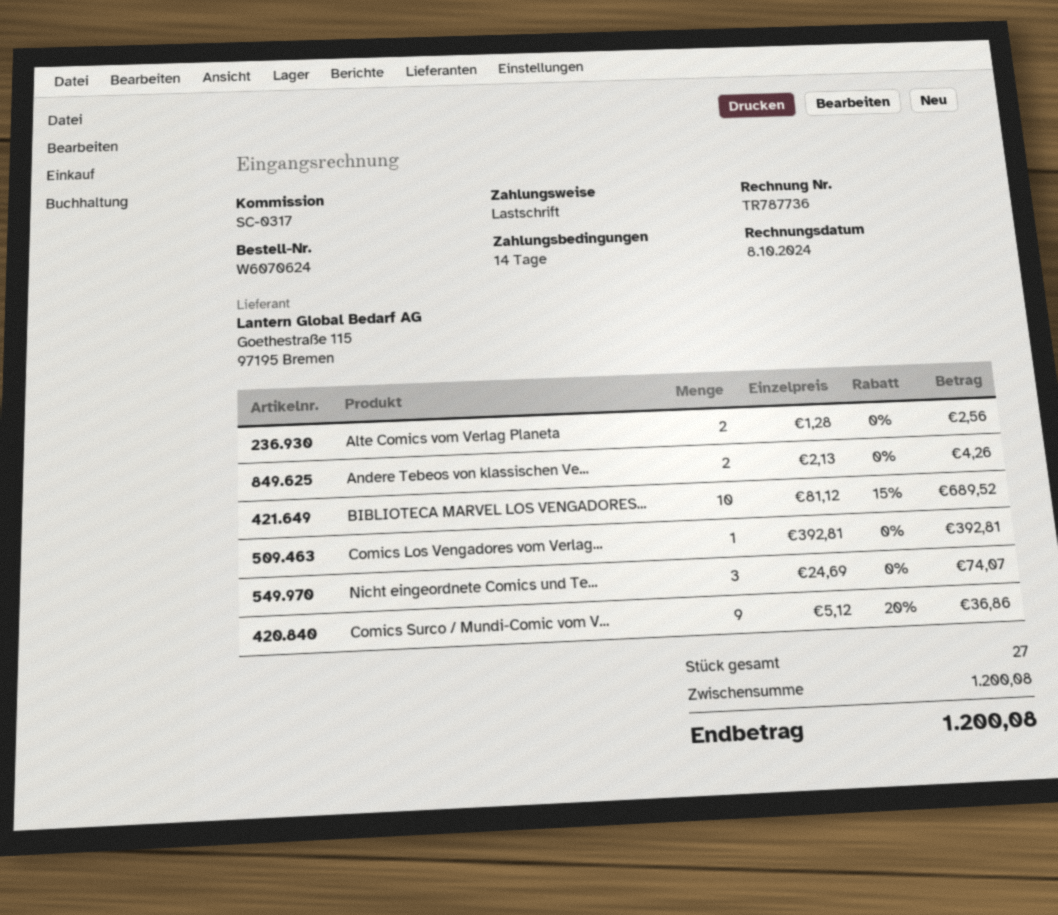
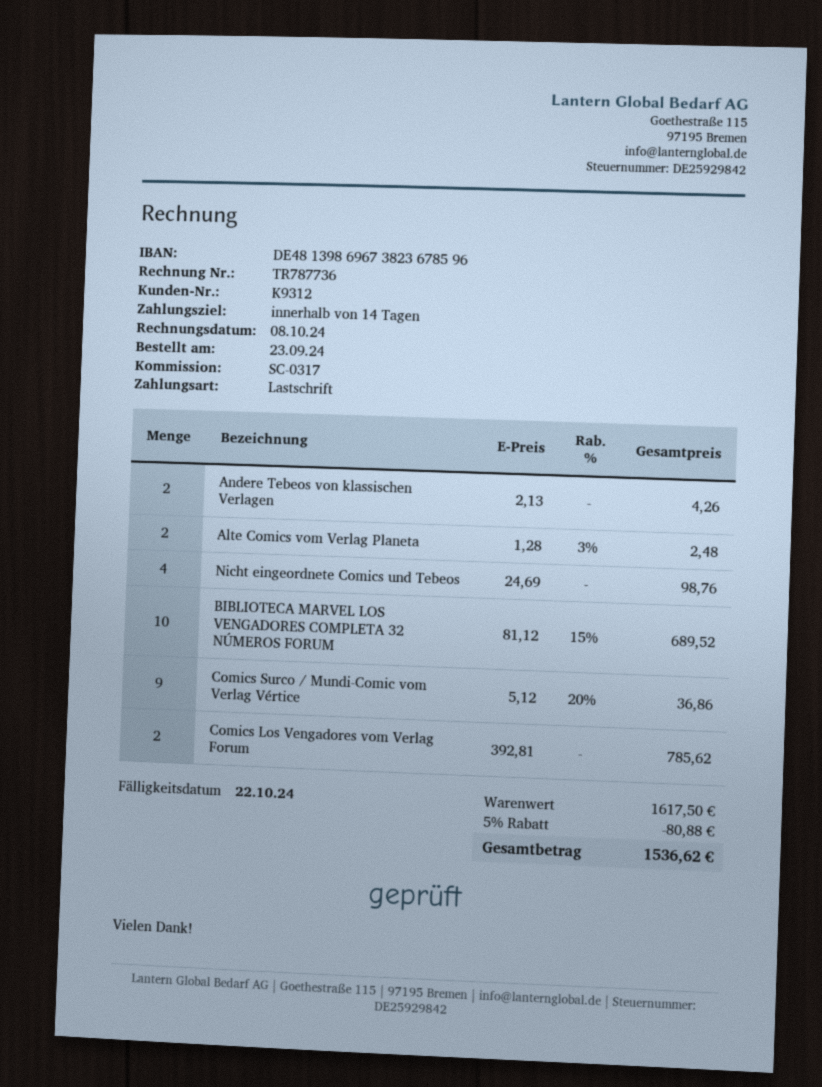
Alte Comics vom Verlag Planeta: 2 x 1.28 = 2.56 -> 2 x 1.28 - 3% = 2.48
Comics Los Vengadores vom Verlag...: 1 x 392.81 = 392.81 -> 2 x 392.81 = 785.62
Nicht eingeordnete Comics und Te...: 3 x 24.69 = 74.07 -> 4 x 24.69 = 98.76
subtotal: 1200.08 -> 1617.50
discount: none -> 5% = 80.88
total: 1200.08 -> 1536.62

